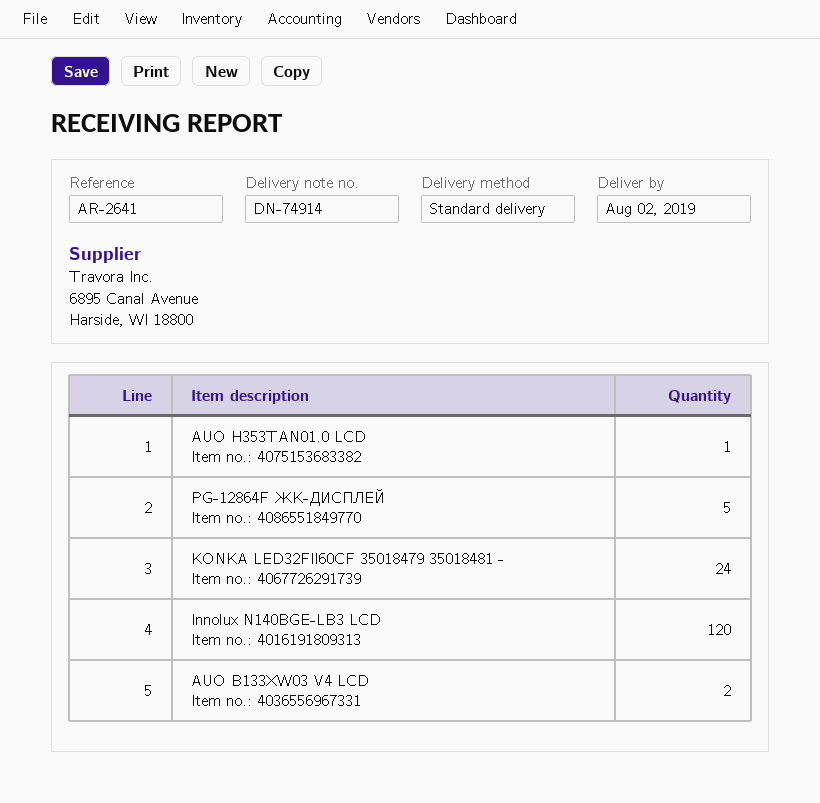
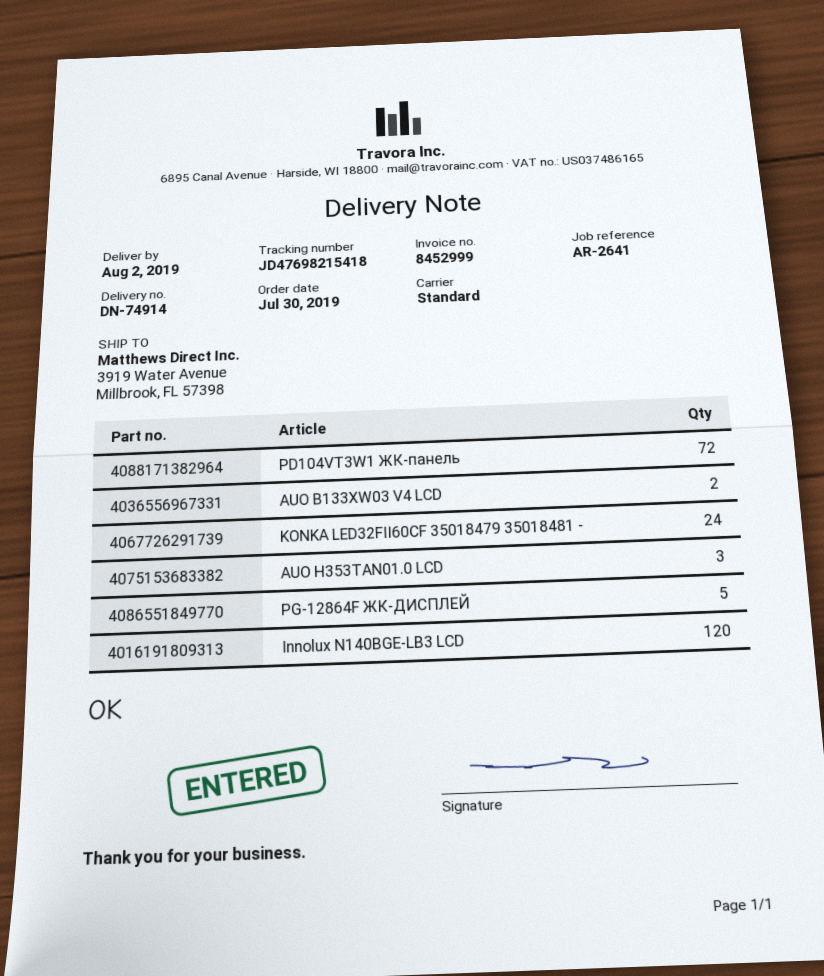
AUO H353TAN01.0 LCD: 1 -> 3
PD104VT3W1 ЖК-панель: none -> 72

